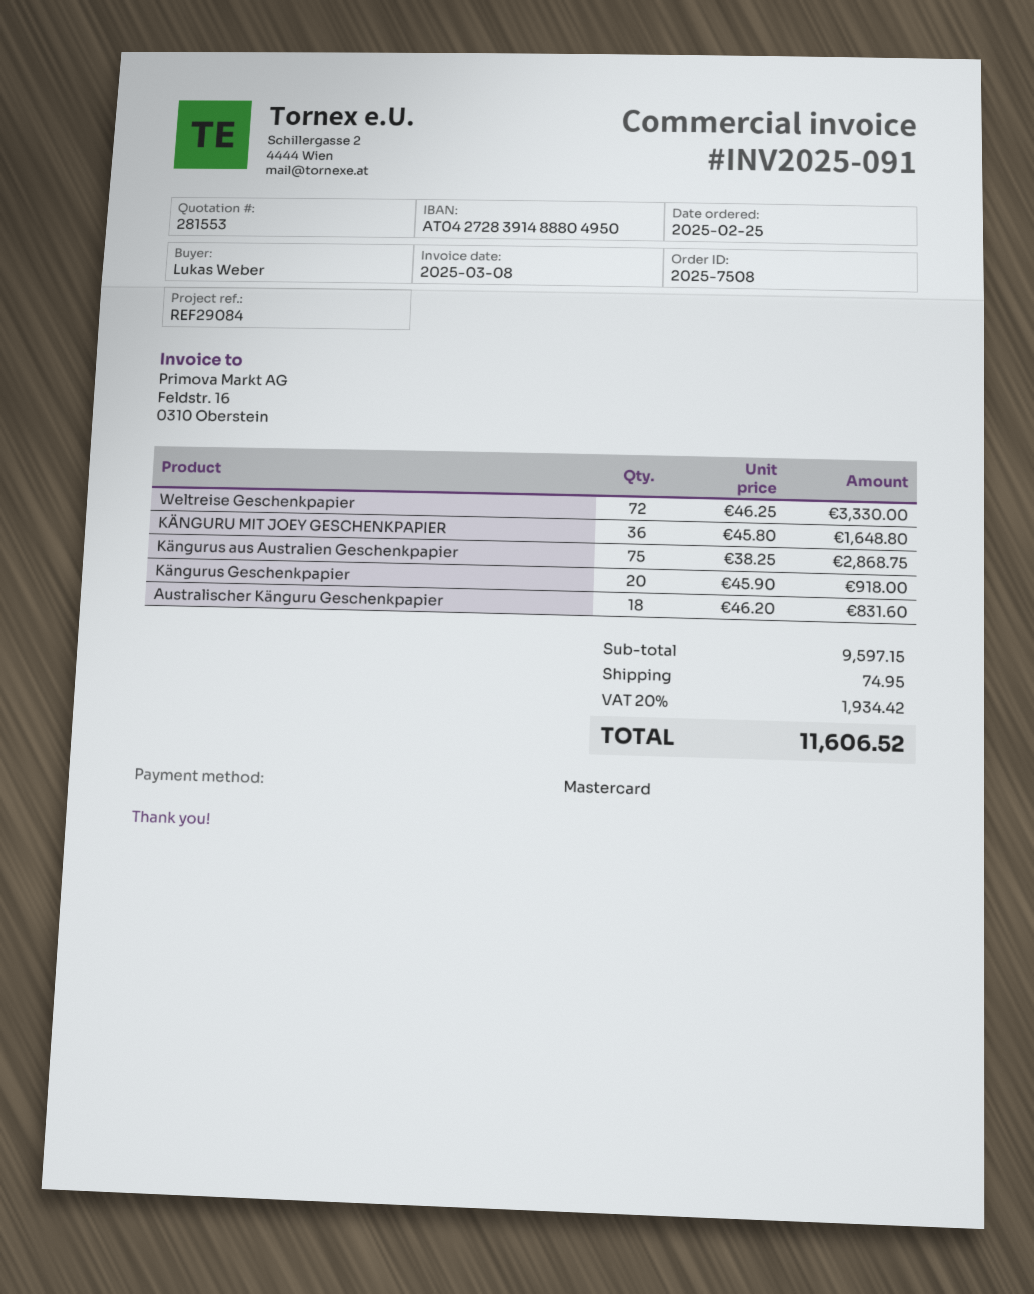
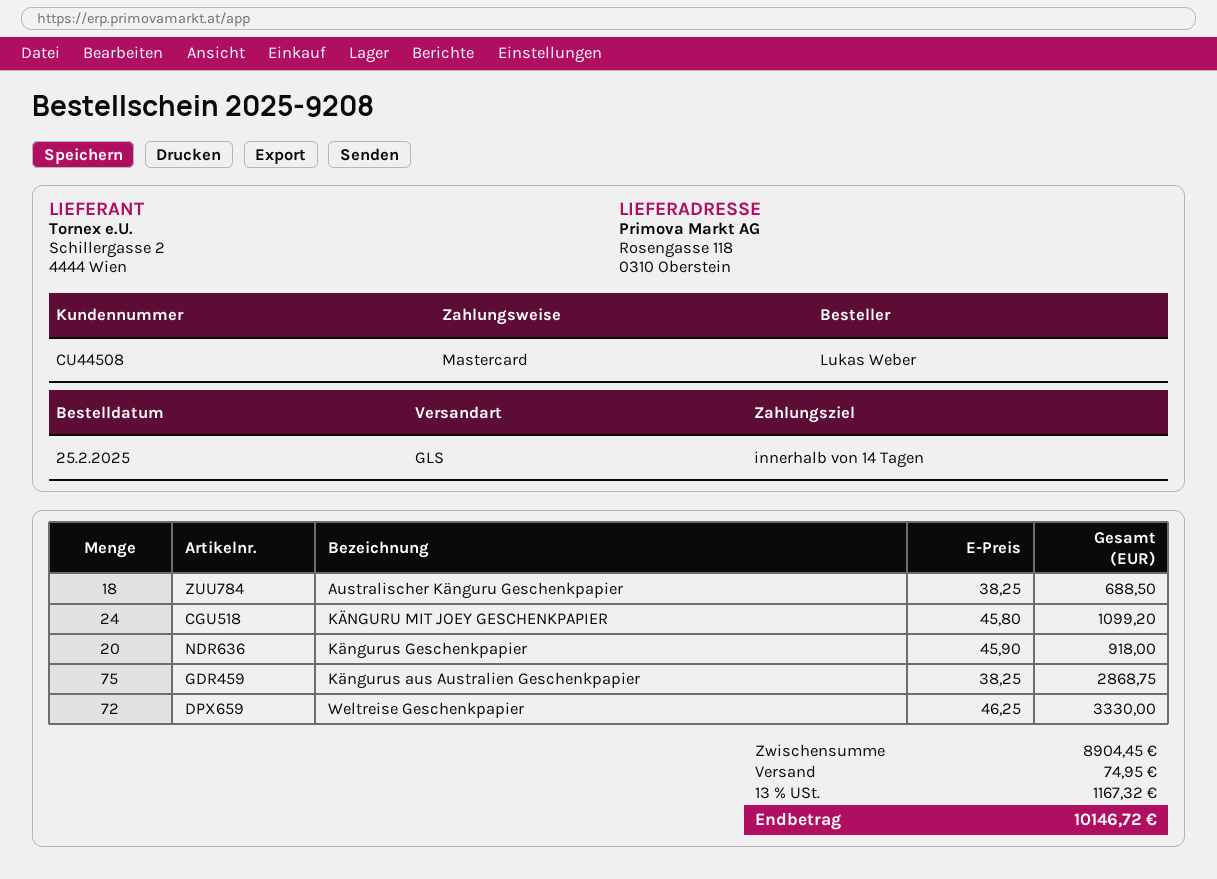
order number: 2025-7508 -> 2025-9208
KÄNGURU MIT JOEY GESCHENKPAPIER: 36 x 45.80 = 1648.80 -> 24 x 45.80 = 1099.20
Australischer Känguru Geschenkpapier: 18 x 46.20 = 831.60 -> 18 x 38.25 = 688.50
subtotal: 9597.15 -> 8904.45
tax: 20% = 1934.42 -> 13% = 1167.32
total: 11606.52 -> 10146.72

